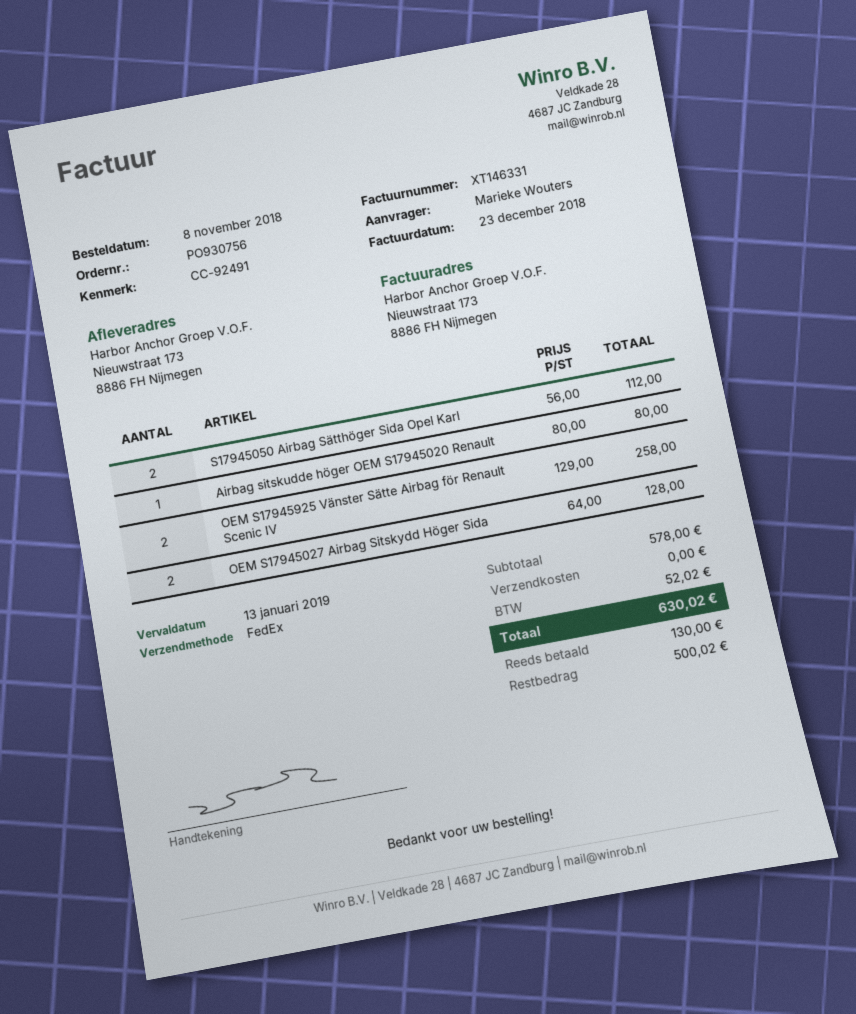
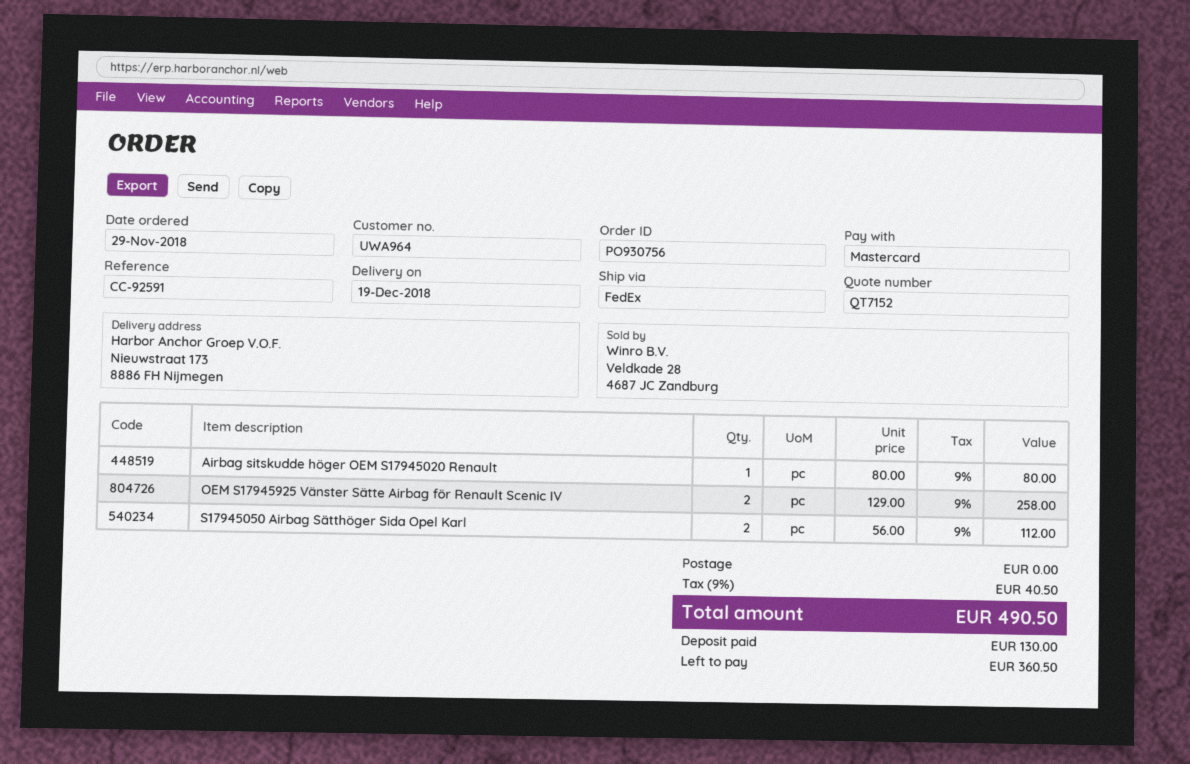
order date: 2018-11-08 -> 2018-11-29
reference: CC-92491 -> CC-92591
OEM S17945027 Airbag Sitskydd Höger Sida: 2 x 64.00 = 128.00 -> none
tax: 52.02 -> 40.50
total: 630.02 -> 490.50
balance: 500.02 -> 360.50

